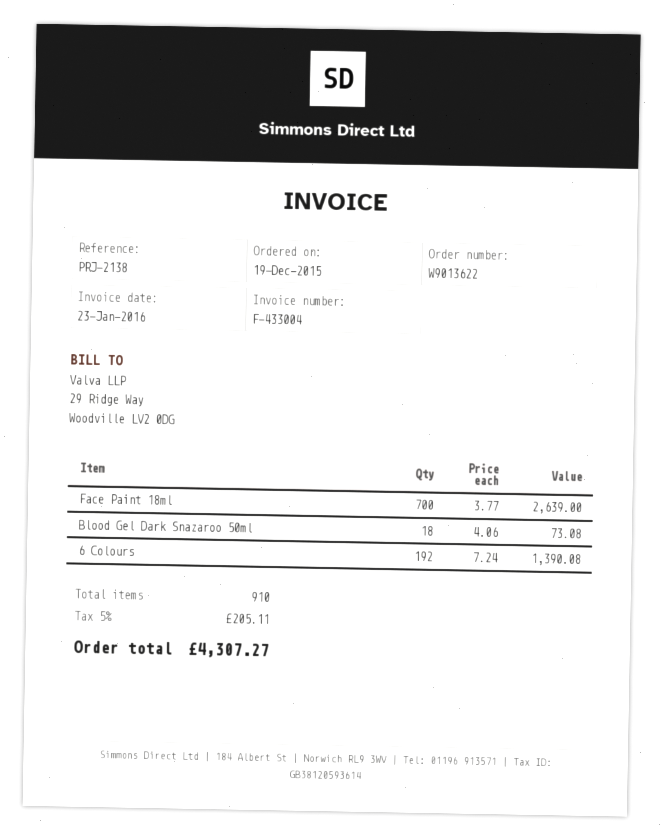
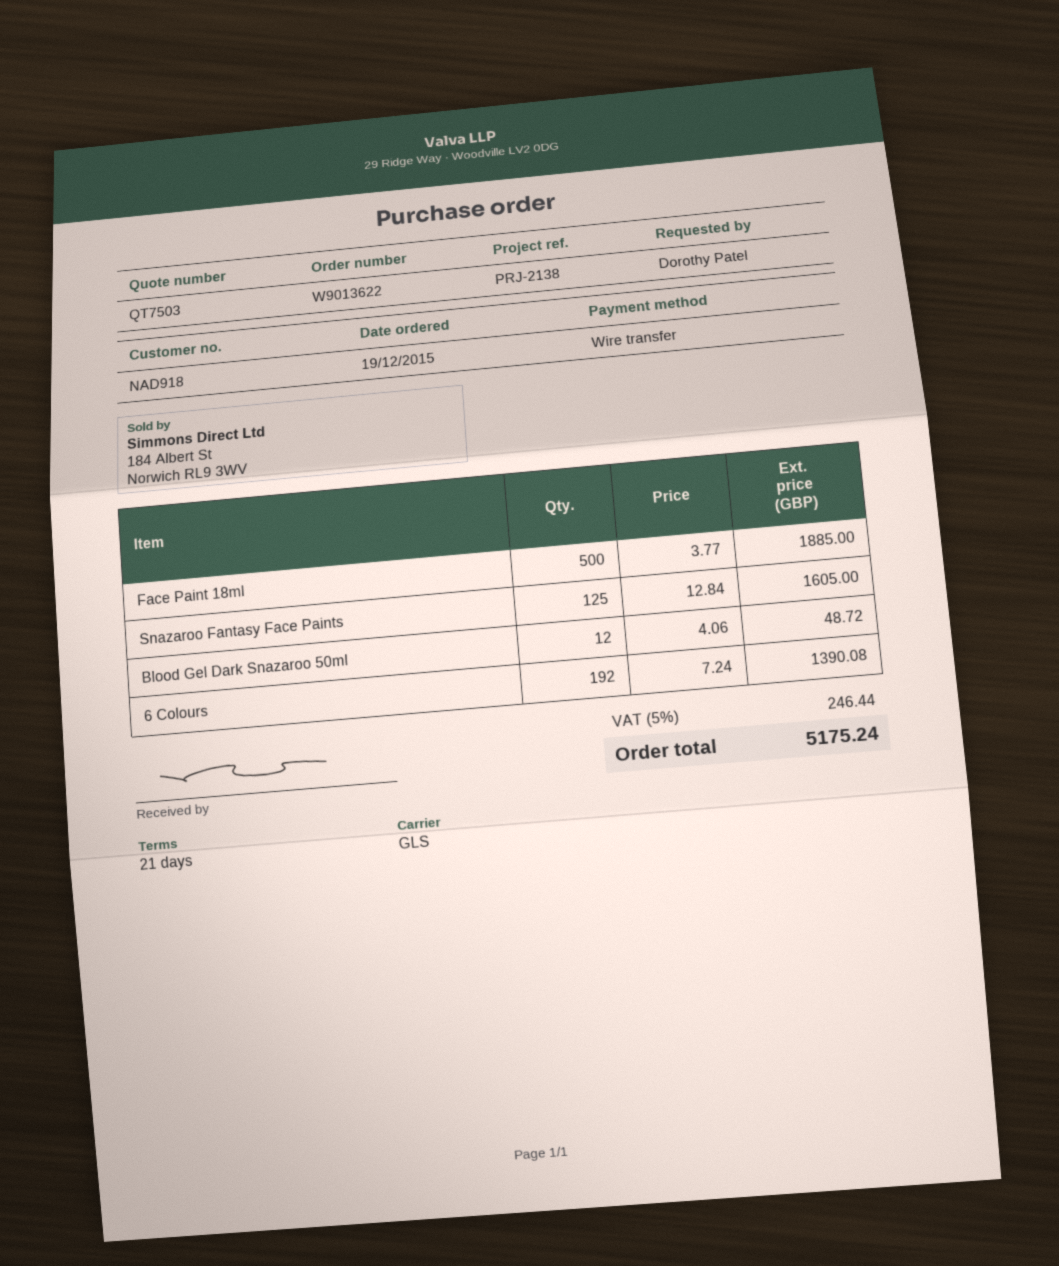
Face Paint 18ml: 700 x 3.77 = 2639.00 -> 500 x 3.77 = 1885.00
Blood Gel Dark Snazaroo 50ml: 18 x 4.06 = 73.08 -> 12 x 4.06 = 48.72
Snazaroo Fantasy Face Paints: none -> 125 x 12.84 = 1605.00
tax: 5% = 205.11 -> 5% = 246.44
total: 4307.27 -> 5175.24

